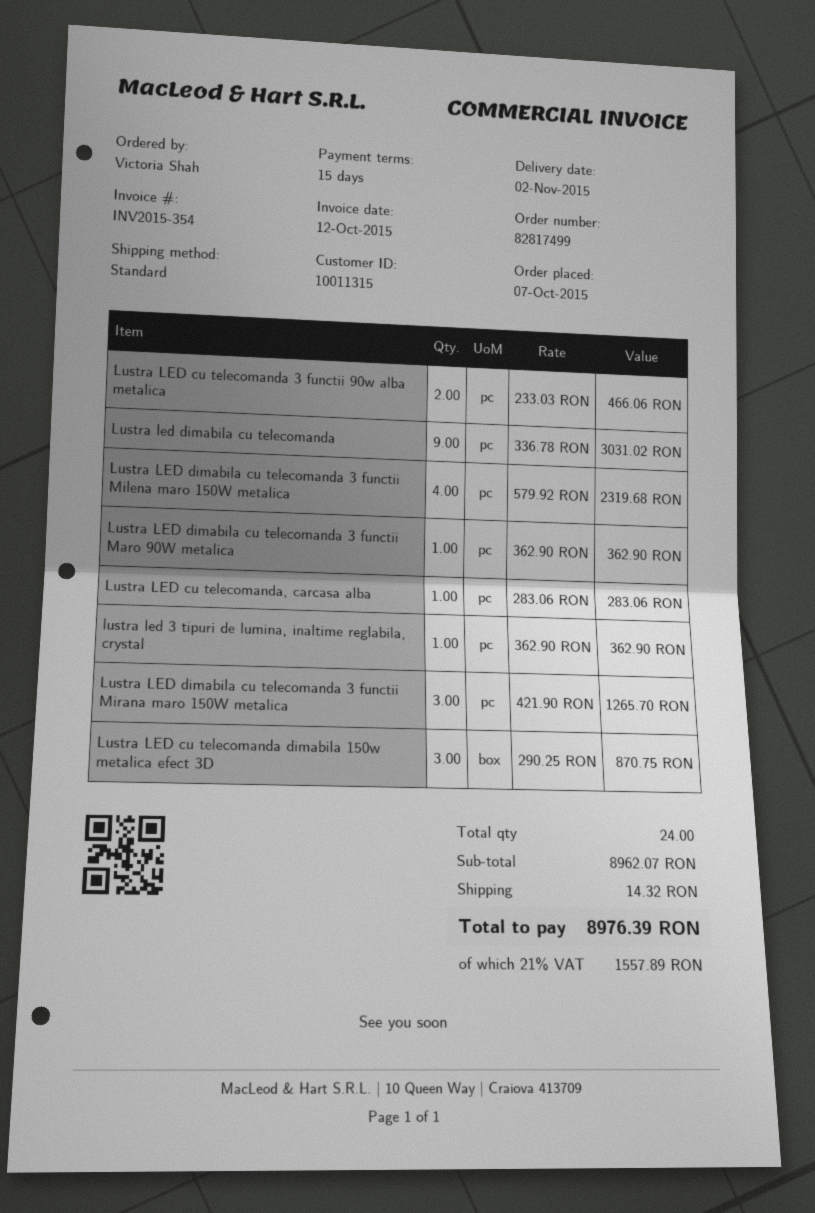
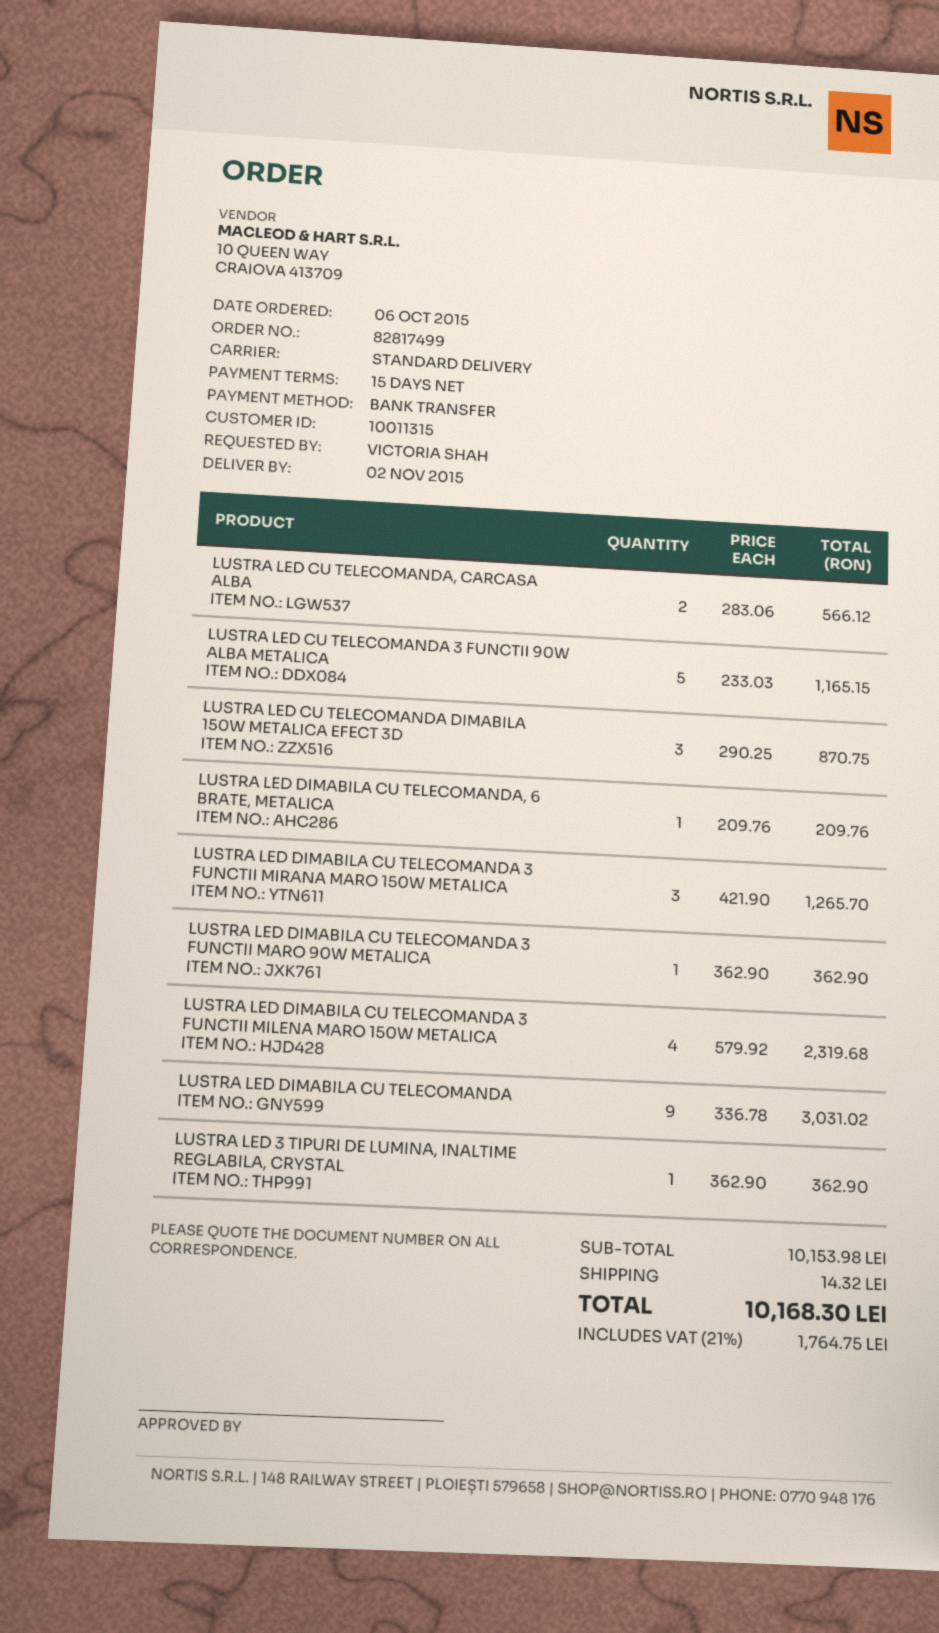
order date: 2015-10-07 -> 2015-10-06
Lustra LED cu telecomanda 3 functii 90w alba metalica: 2 x 233.03 = 466.06 -> 5 x 233.03 = 1165.15
Lustra LED cu telecomanda, carcasa alba: 1 x 283.06 = 283.06 -> 2 x 283.06 = 566.12
LUSTRA LED DIMABILA CU TELECOMANDA, 6 BRATE, METALICA: none -> 1 x 209.76 = 209.76
subtotal: 8962.07 -> 10153.98
tax: 21% = 1557.89 -> 21% = 1764.75
total: 8976.39 -> 10168.30

